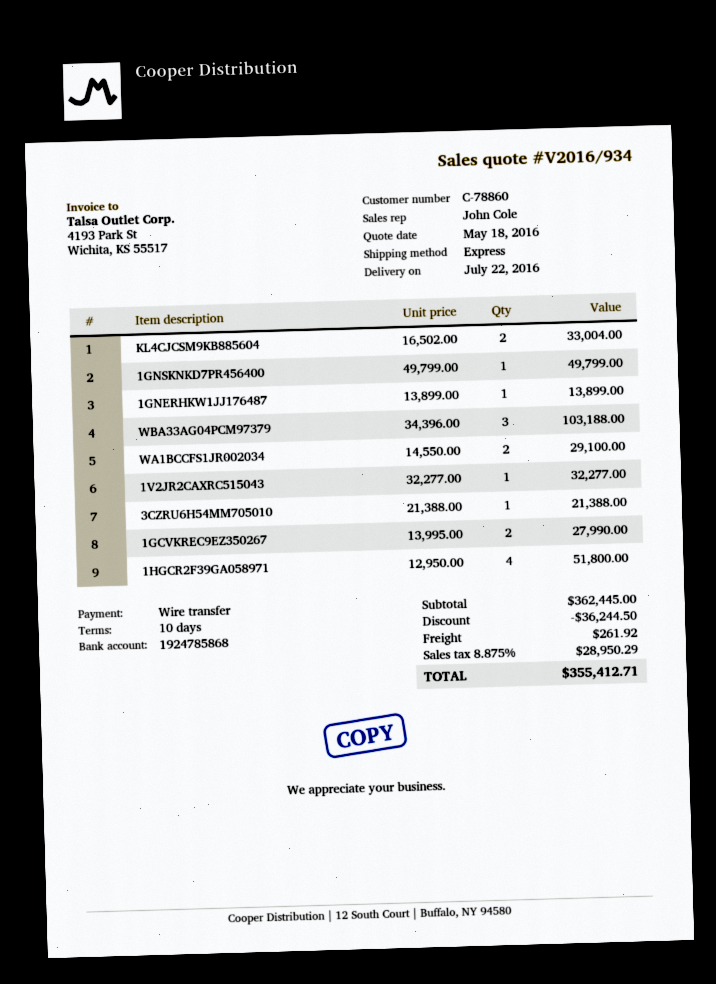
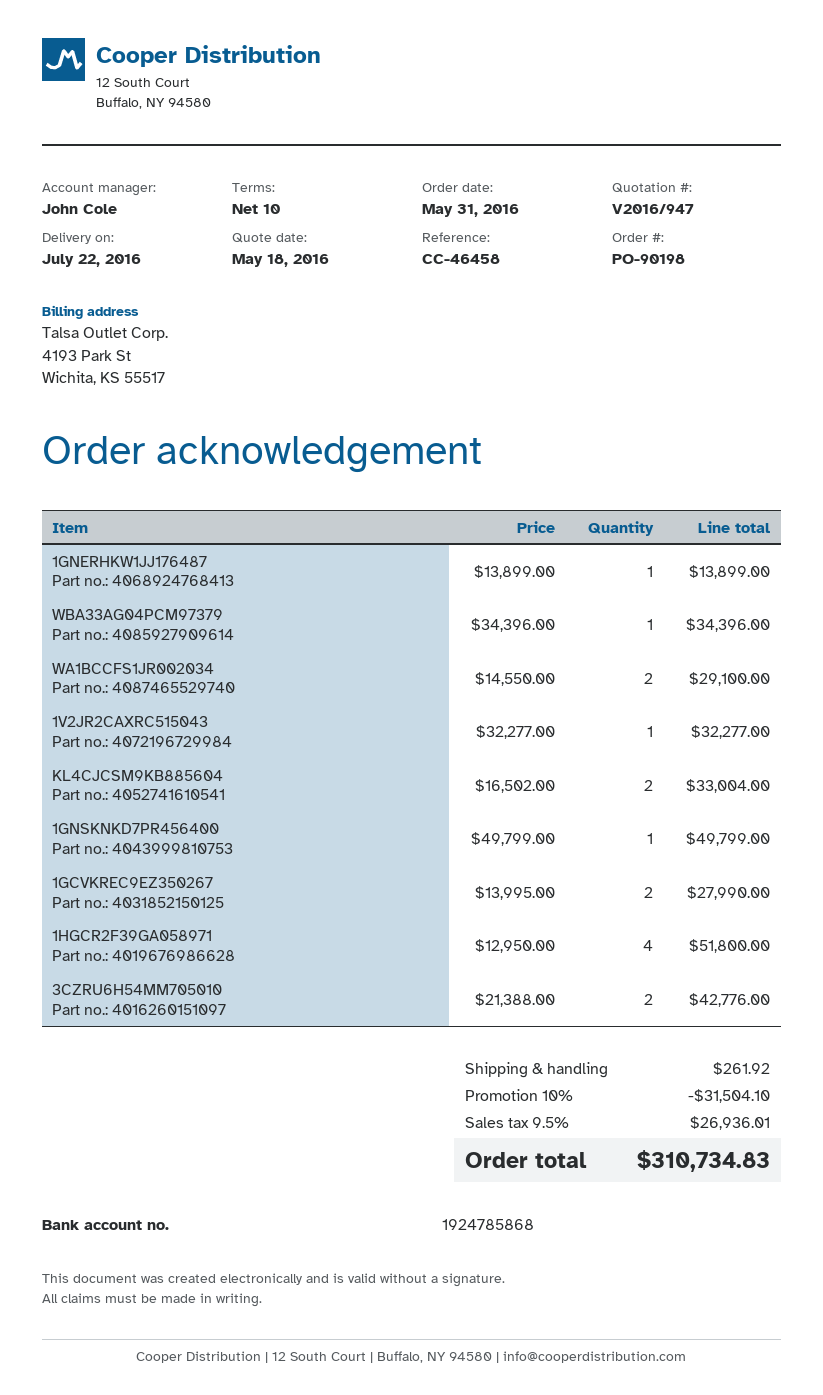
quote number: V2016/934 -> V2016/947
WBA33AG04PCM97379: 3 x 34396.00 = 103188.00 -> 1 x 34396.00 = 34396.00
3CZRU6H54MM705010: 1 x 21388.00 = 21388.00 -> 2 x 21388.00 = 42776.00
discount: 36244.50 -> 31504.10
tax: 8.875% = 28950.29 -> 9.5% = 26936.01
total: 355412.71 -> 310734.83

